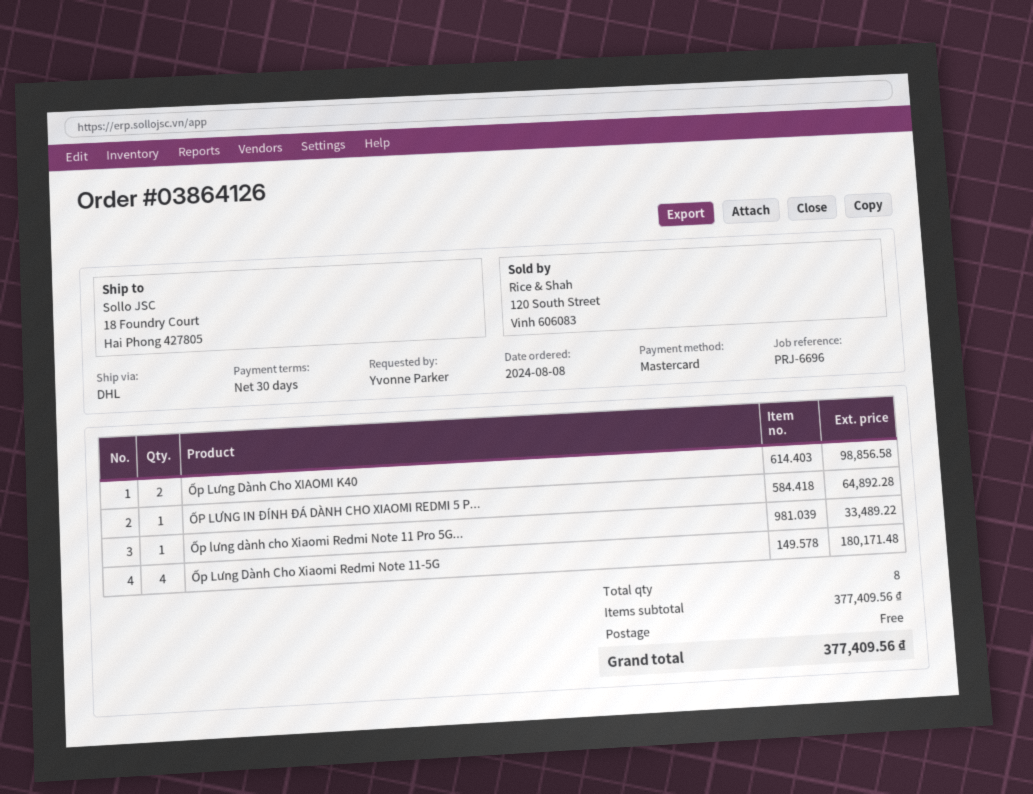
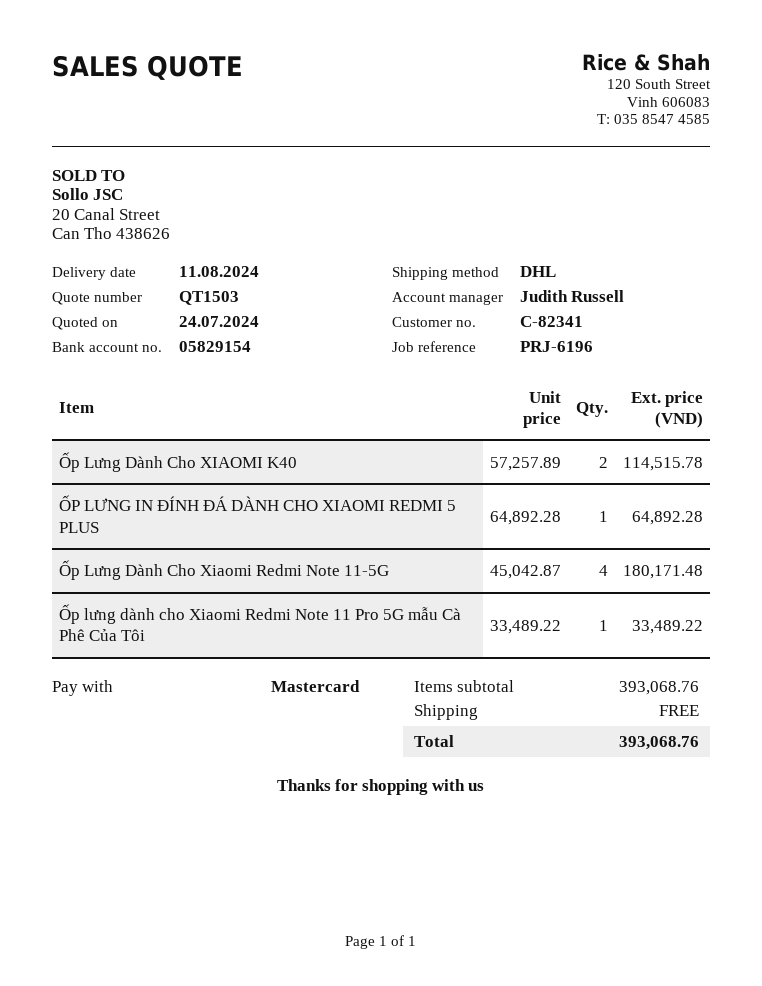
reference: PRJ-6696 -> PRJ-6196
Ốp Lưng Dành Cho XIAOMI K40: 2 for 98856.58 -> 2 for 114515.78
subtotal: 377409.56 -> 393068.76
total: 377409.56 -> 393068.76

